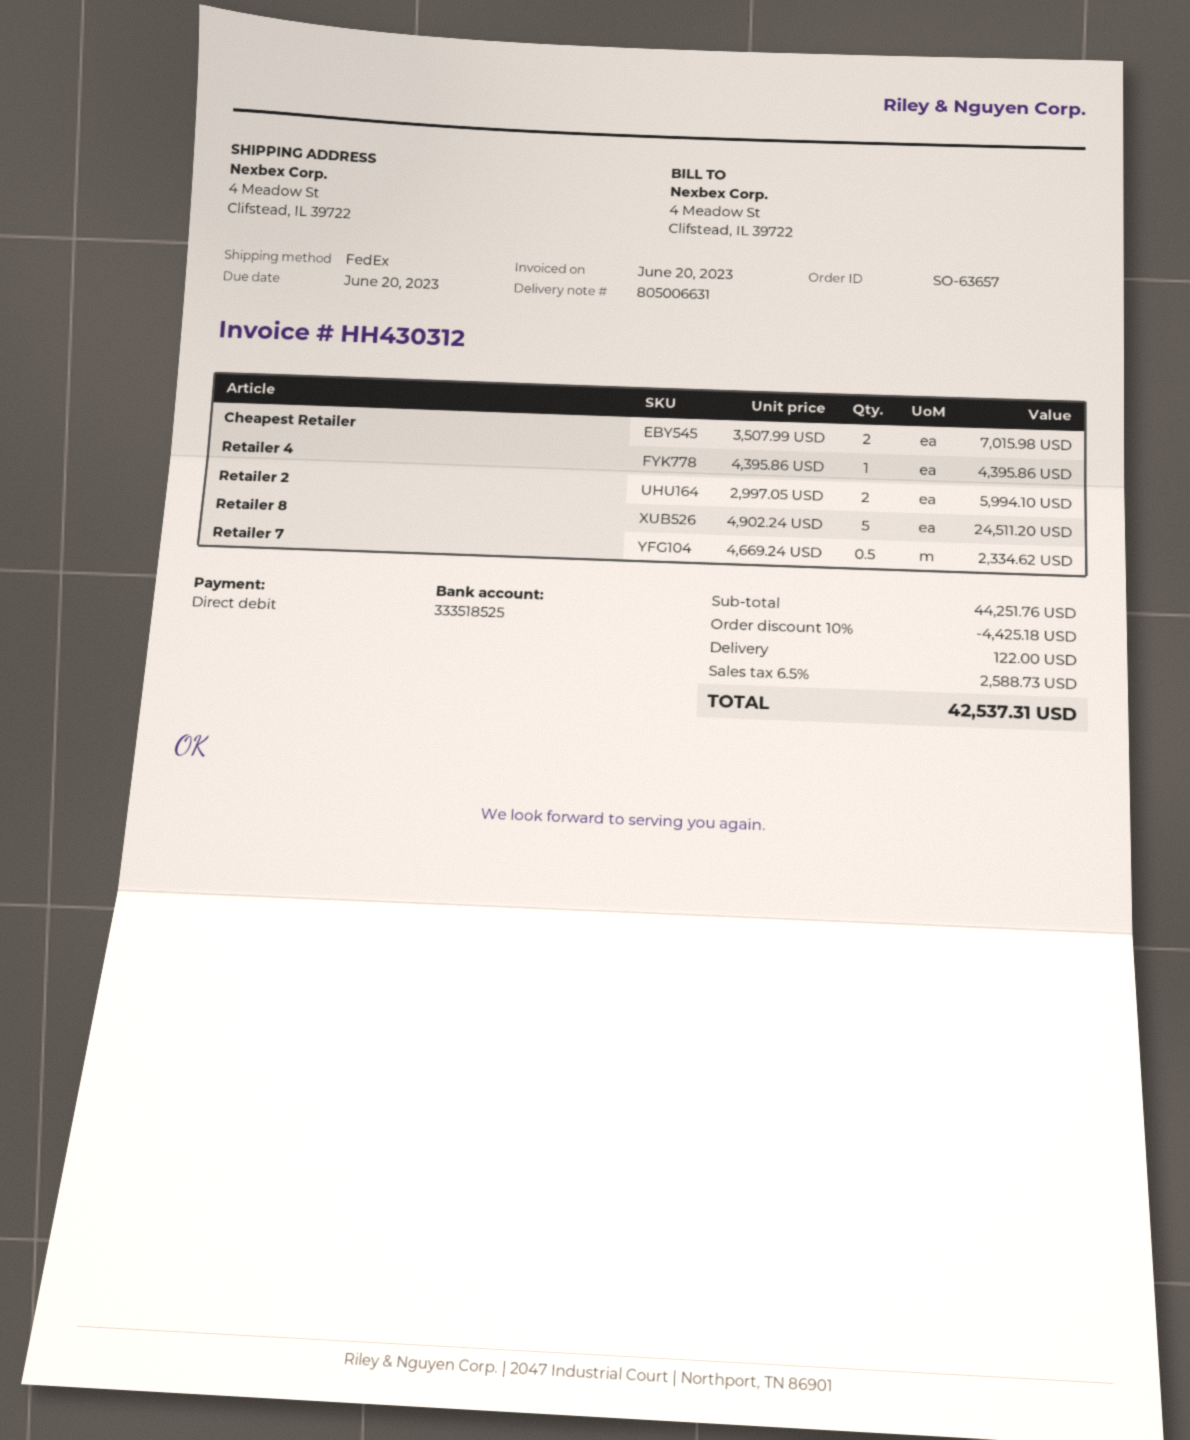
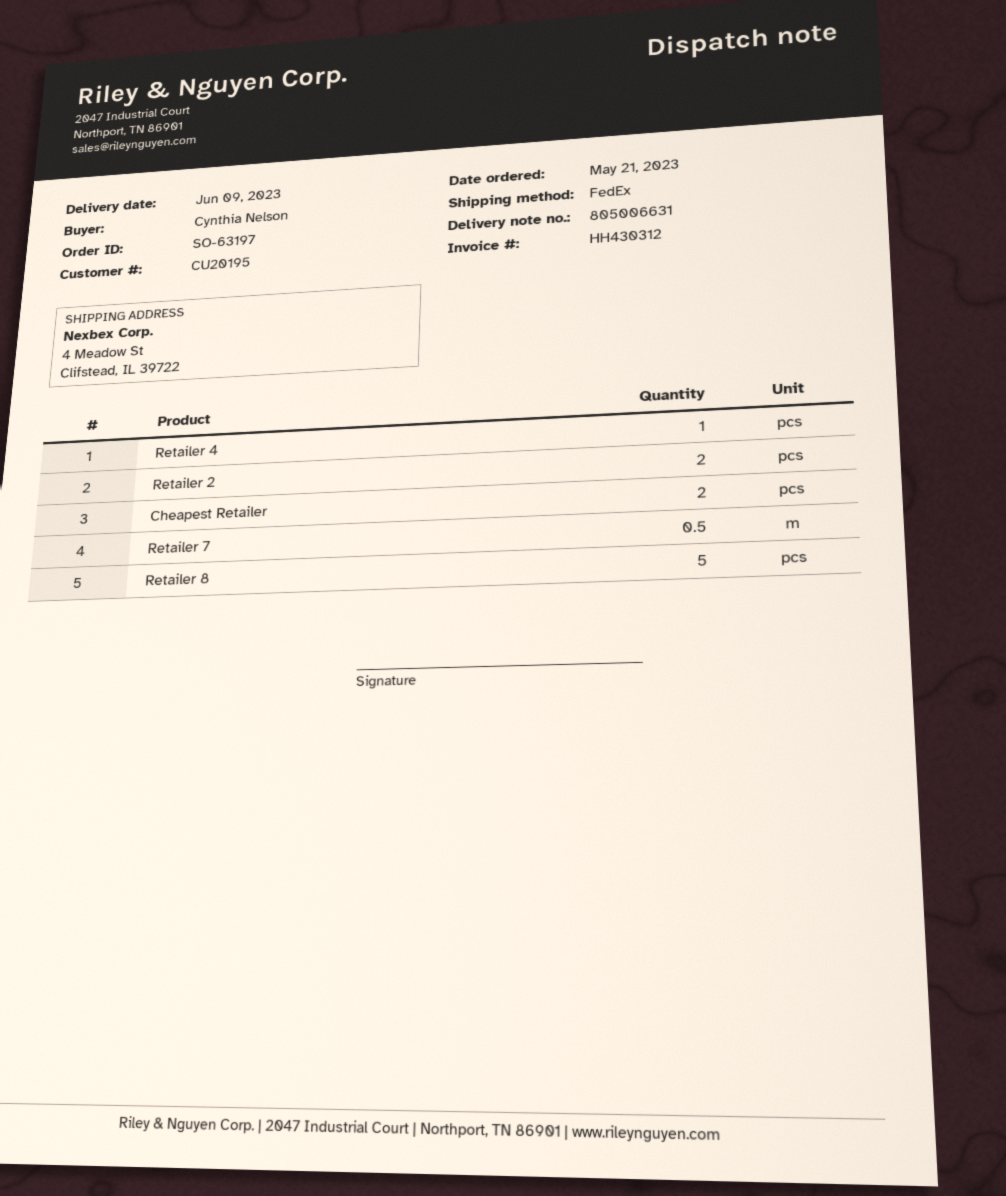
order number: SO-63657 -> SO-63197

